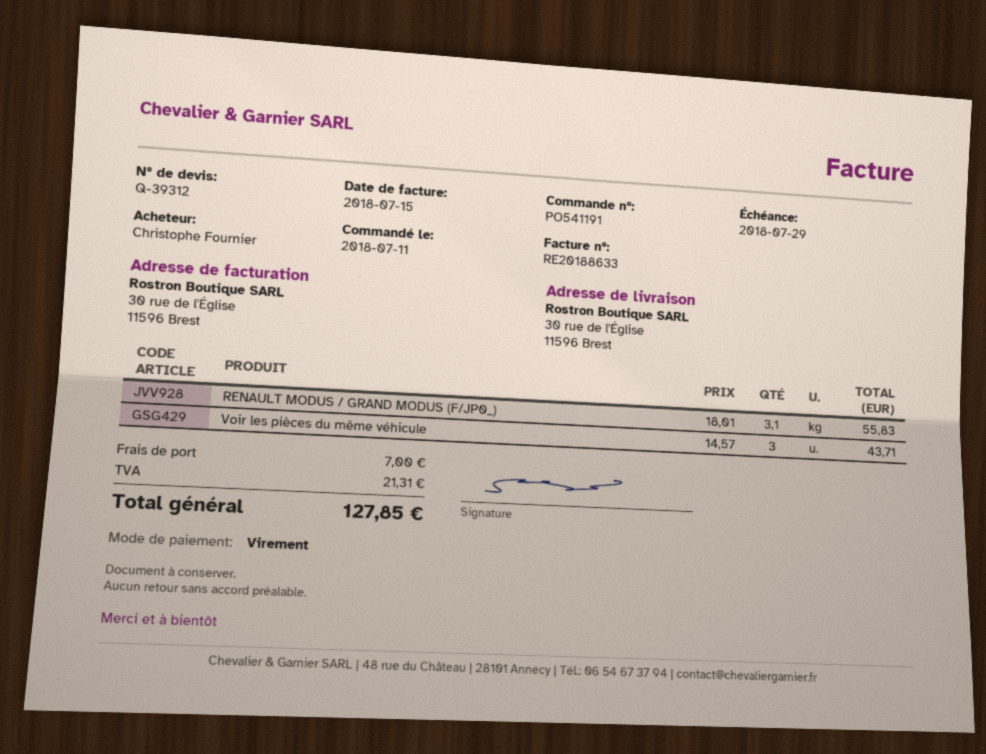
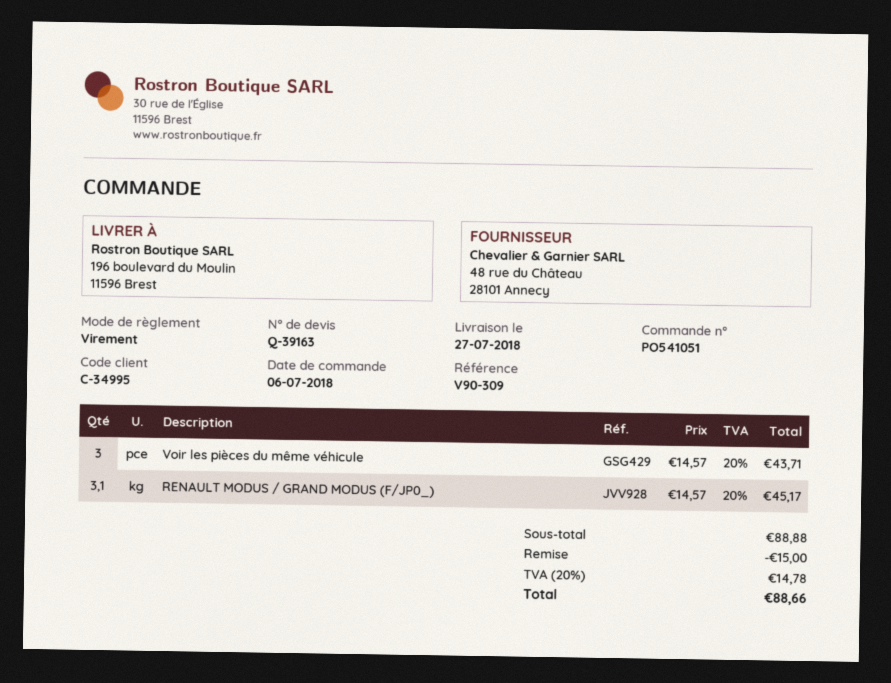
quote number: Q-39312 -> Q-39163
order number: PO541191 -> PO541051
order date: 2018-07-11 -> 2018-07-06
ship to: 30 rue de l'Église, 11596 Brest -> 196 boulevard du Moulin, 11596 Brest
RENAULT MODUS / GRAND MODUS (F/JP0_): 3.1 x 18.01 = 55.83 -> 3.1 x 14.57 = 45.17
discount: none -> 15.00
shipping: 7.00 -> none
tax: 21.31 -> 14.78
total: 127.85 -> 88.66

